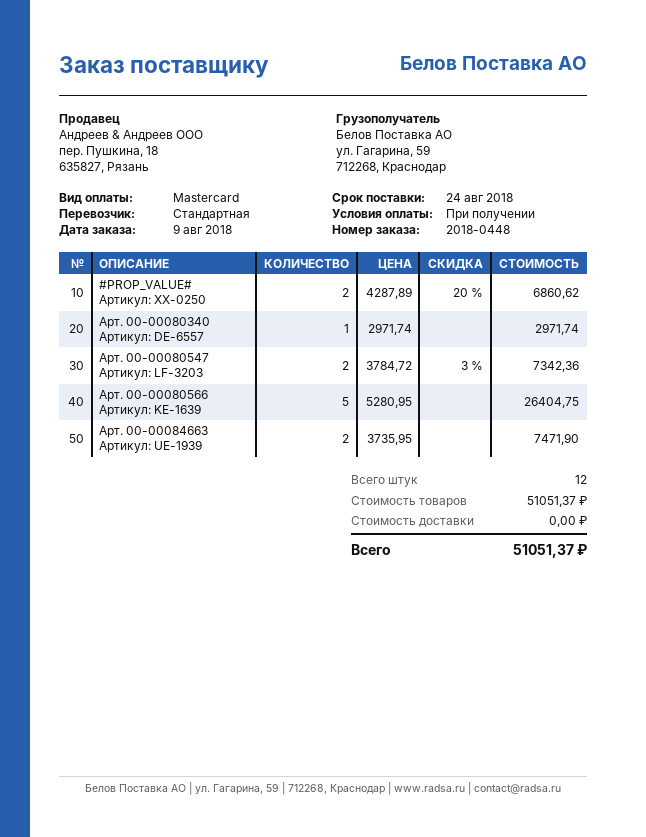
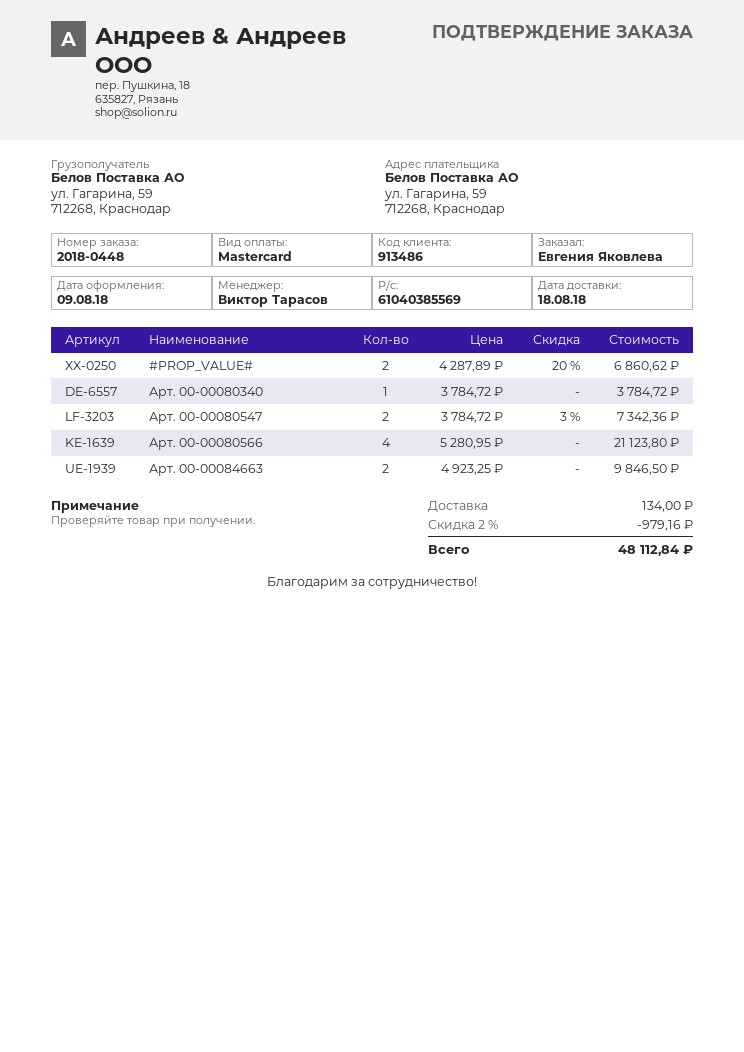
delivery date: 2018-08-24 -> 2018-08-18
Арт. 00-00080340: 1 x 2971.74 = 2971.74 -> 1 x 3784.72 = 3784.72
Арт. 00-00080566: 5 x 5280.95 = 26404.75 -> 4 x 5280.95 = 21123.80
Арт. 00-00084663: 2 x 3735.95 = 7471.90 -> 2 x 4923.25 = 9846.50
discount: none -> 2% = 979.16
shipping: 0.00 -> 134.00
total: 51051.37 -> 48112.84

